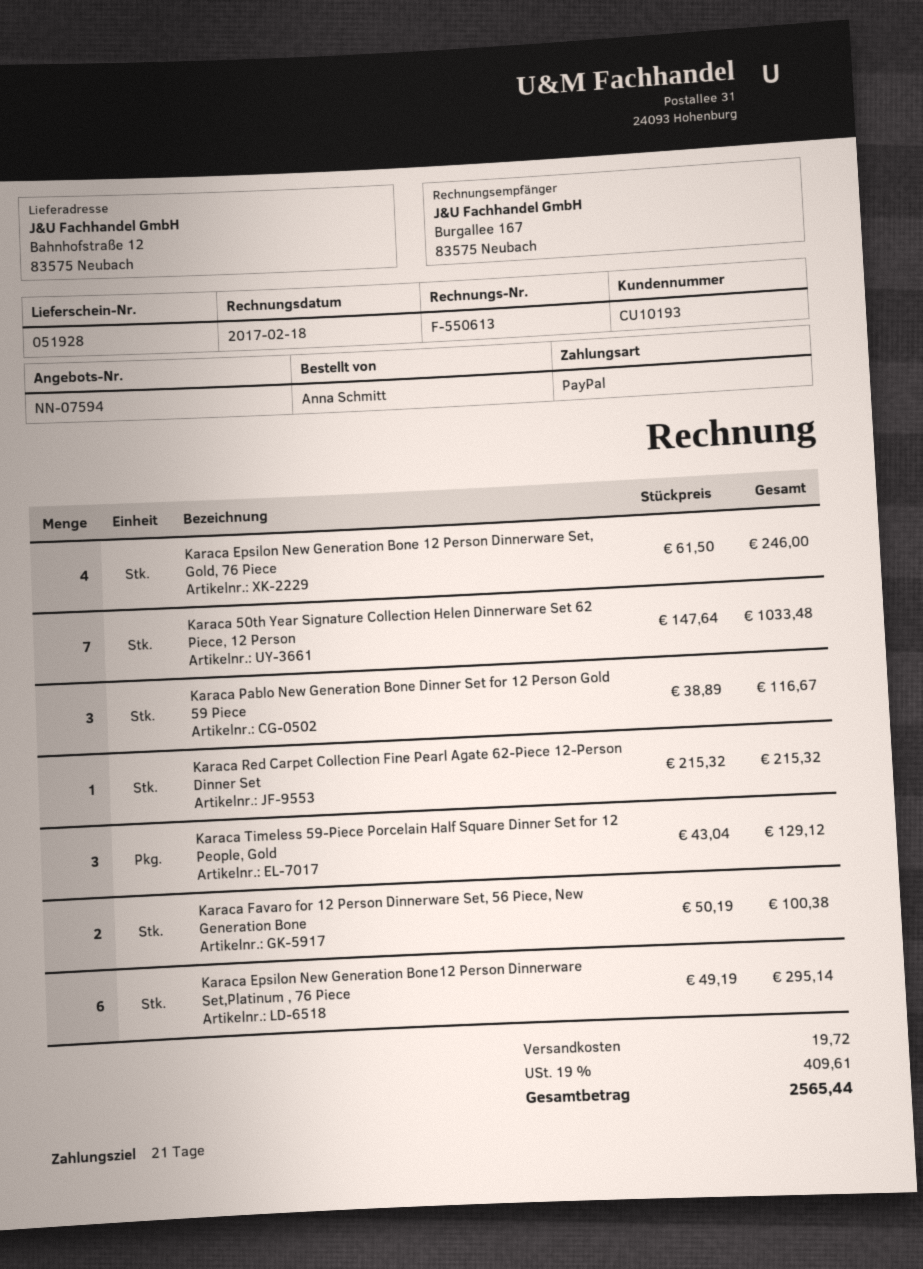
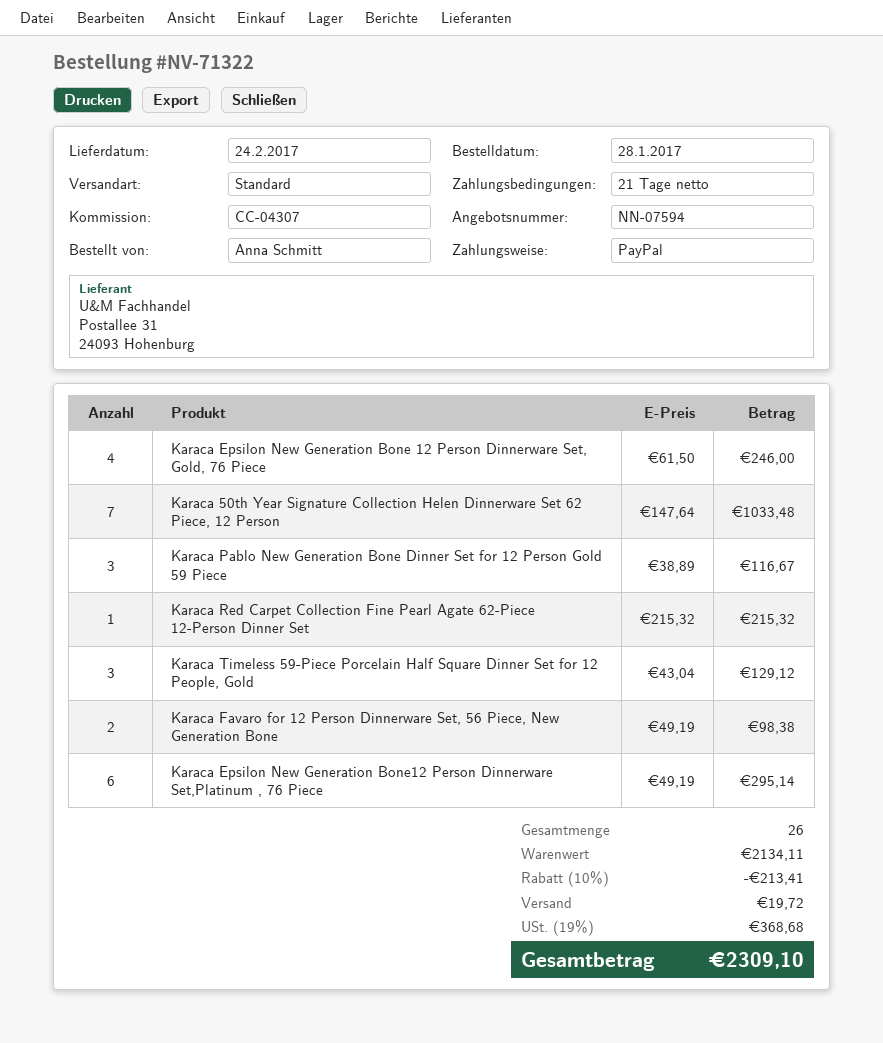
Karaca Favaro for 12 Person Dinnerware Set, 56 Piece, New Generation Bone: 2 x 50.19 = 100.38 -> 2 x 49.19 = 98.38
discount: none -> 10% = 213.41
tax: 19% = 409.61 -> 19% = 368.68
total: 2565.44 -> 2309.10

